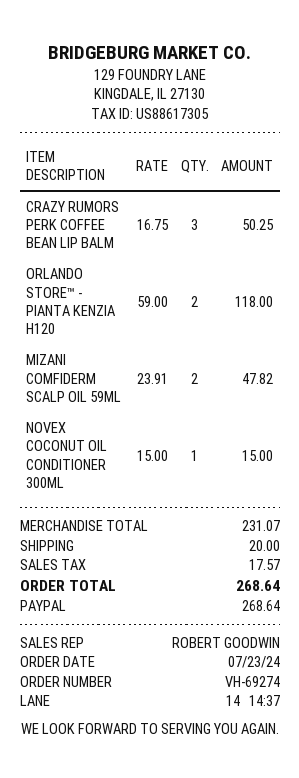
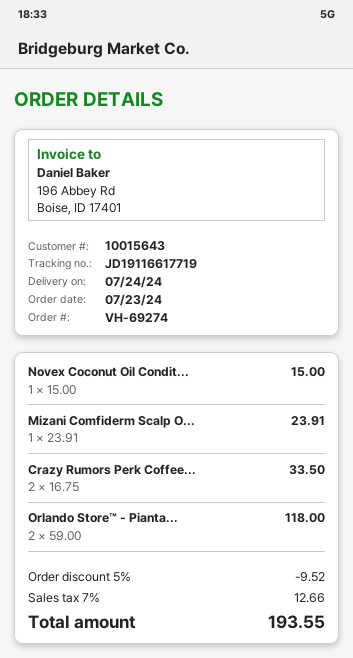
CRAZY RUMORS PERK COFFEE BEAN LIP BALM: 3 x 16.75 = 50.25 -> 2 x 16.75 = 33.50
MIZANI COMFIDERM SCALP OIL 59ML: 2 x 23.91 = 47.82 -> 1 x 23.91 = 23.91
discount: none -> 5% = 9.52
shipping: 20.00 -> none
tax: 17.57 -> 12.66
total: 268.64 -> 193.55

